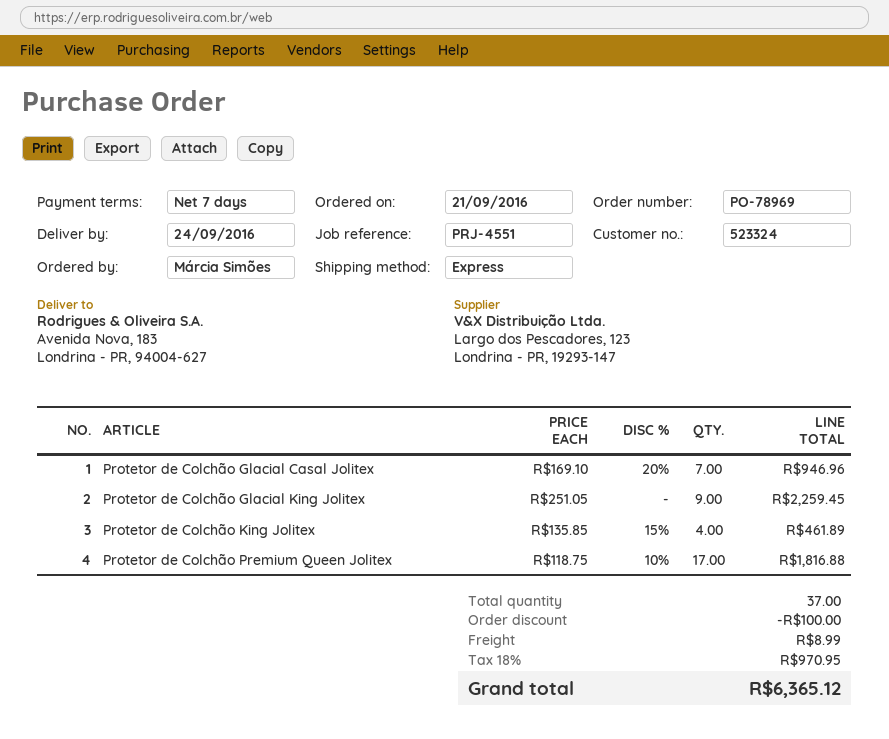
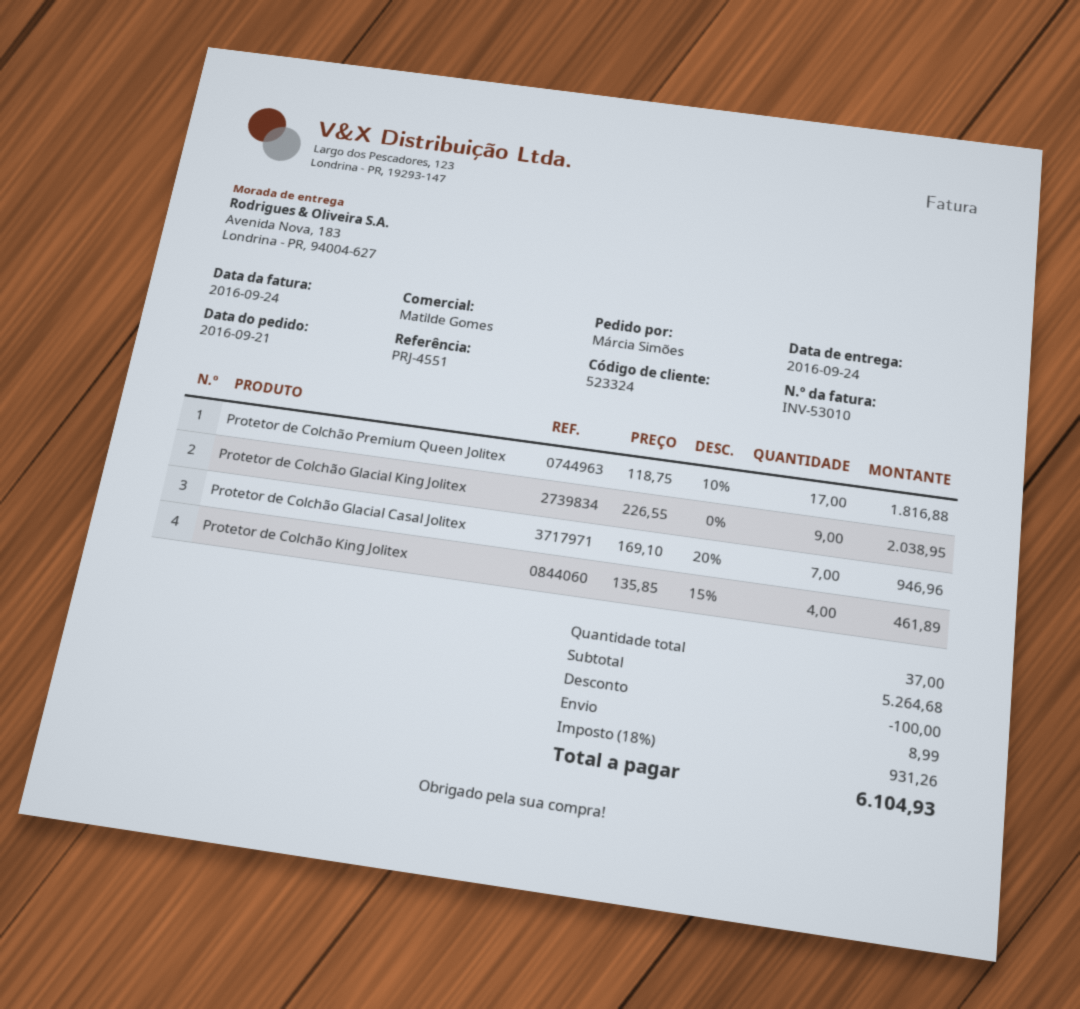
Protetor de Colchão Glacial King Jolitex: 9 x 251.05 = 2259.45 -> 9 x 226.55 = 2038.95
tax: 18% = 970.95 -> 18% = 931.26
total: 6365.12 -> 6104.93

